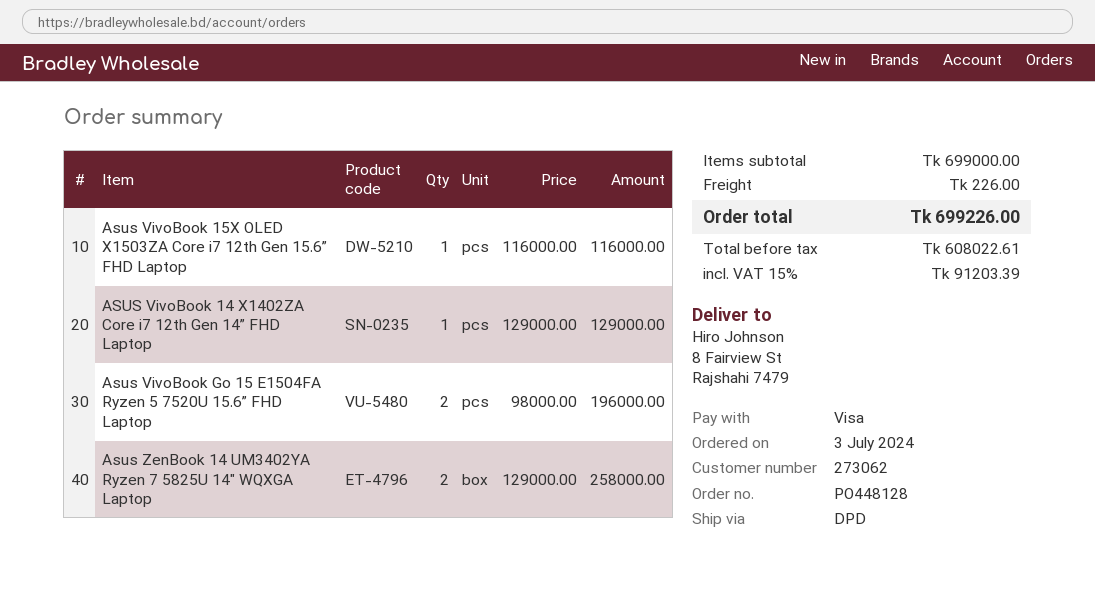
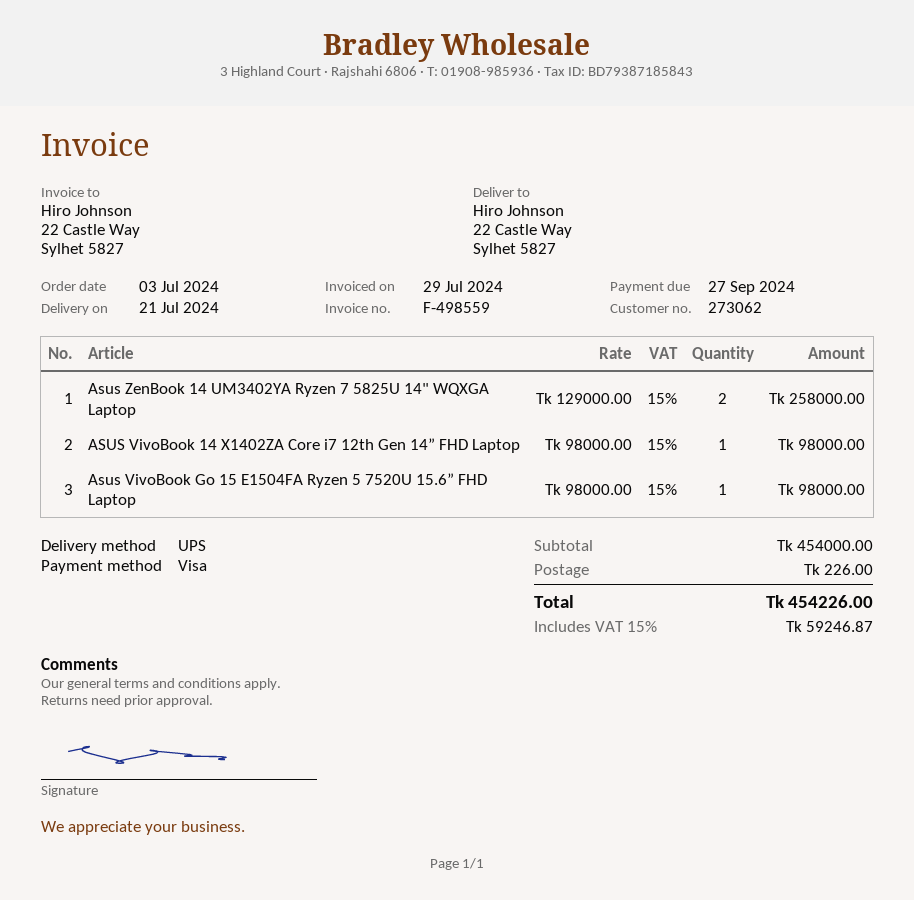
shipping method: DPD -> UPS
ship to: 8 Fairview St, Rajshahi 7479 -> 22 Castle Way, Sylhet 5827
Asus VivoBook 15X OLED X1503ZA Core i7 12th Gen 15.6” FHD Laptop: 1 x 116000.00 = 116000.00 -> none
ASUS VivoBook 14 X1402ZA Core i7 12th Gen 14” FHD Laptop: 1 x 129000.00 = 129000.00 -> 1 x 98000.00 = 98000.00
Asus VivoBook Go 15 E1504FA Ryzen 5 7520U 15.6” FHD Laptop: 2 x 98000.00 = 196000.00 -> 1 x 98000.00 = 98000.00
subtotal: 699000.00 -> 454000.00
tax: 15% = 91203.39 -> 15% = 59246.87
total: 699226.00 -> 454226.00

